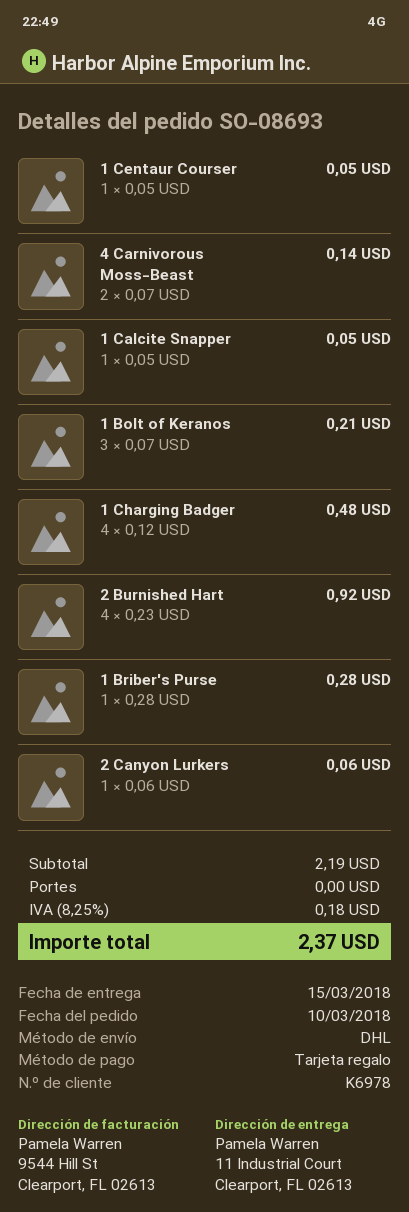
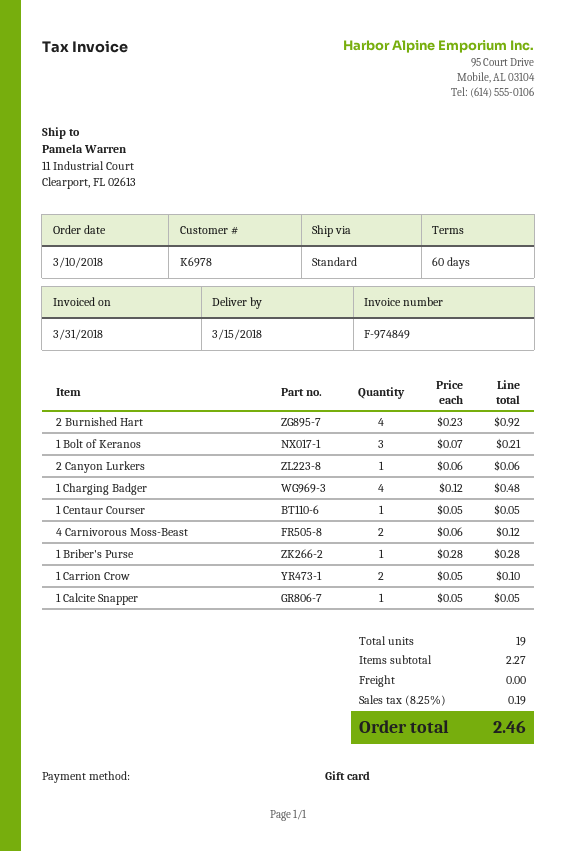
shipping method: DHL -> standard
4 Carnivorous Moss-Beast: 2 x 0.07 = 0.14 -> 2 x 0.06 = 0.12
1 Carrion Crow: none -> 2 x 0.05 = 0.10
subtotal: 2.19 -> 2.27
tax: 8.25% = 0.18 -> 8.25% = 0.19
total: 2.37 -> 2.46

